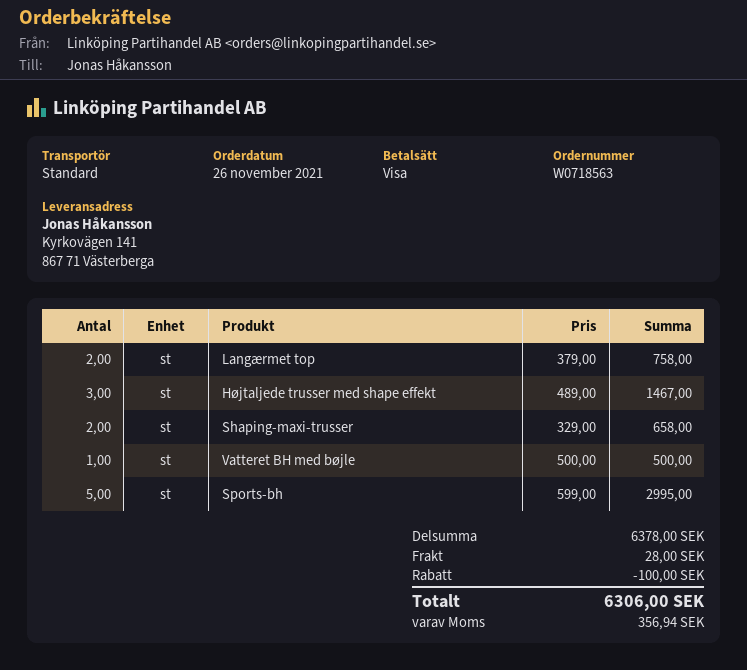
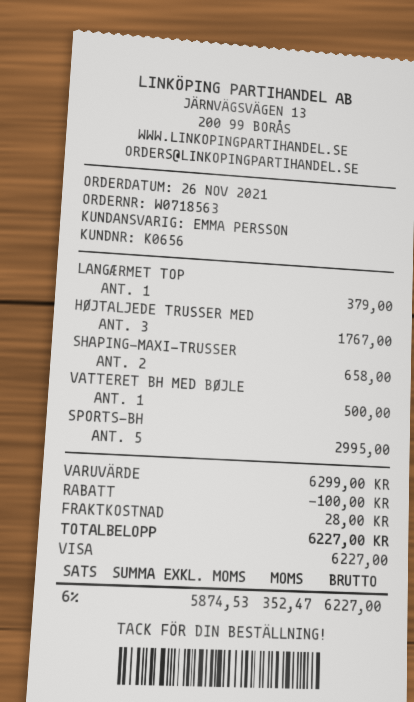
Langærmet top: 2 for 758.00 -> 1 for 379.00
Højtaljede trusser med shape effekt: 3 for 1467.00 -> 3 for 1767.00
subtotal: 6378.00 -> 6299.00
tax: 356.94 -> 352.47
total: 6306.00 -> 6227.00

